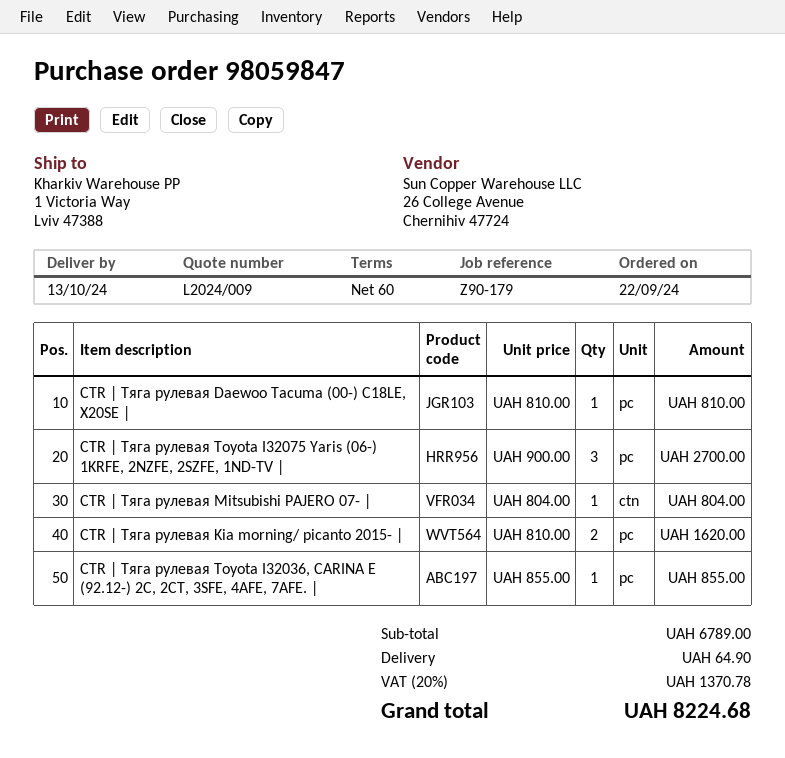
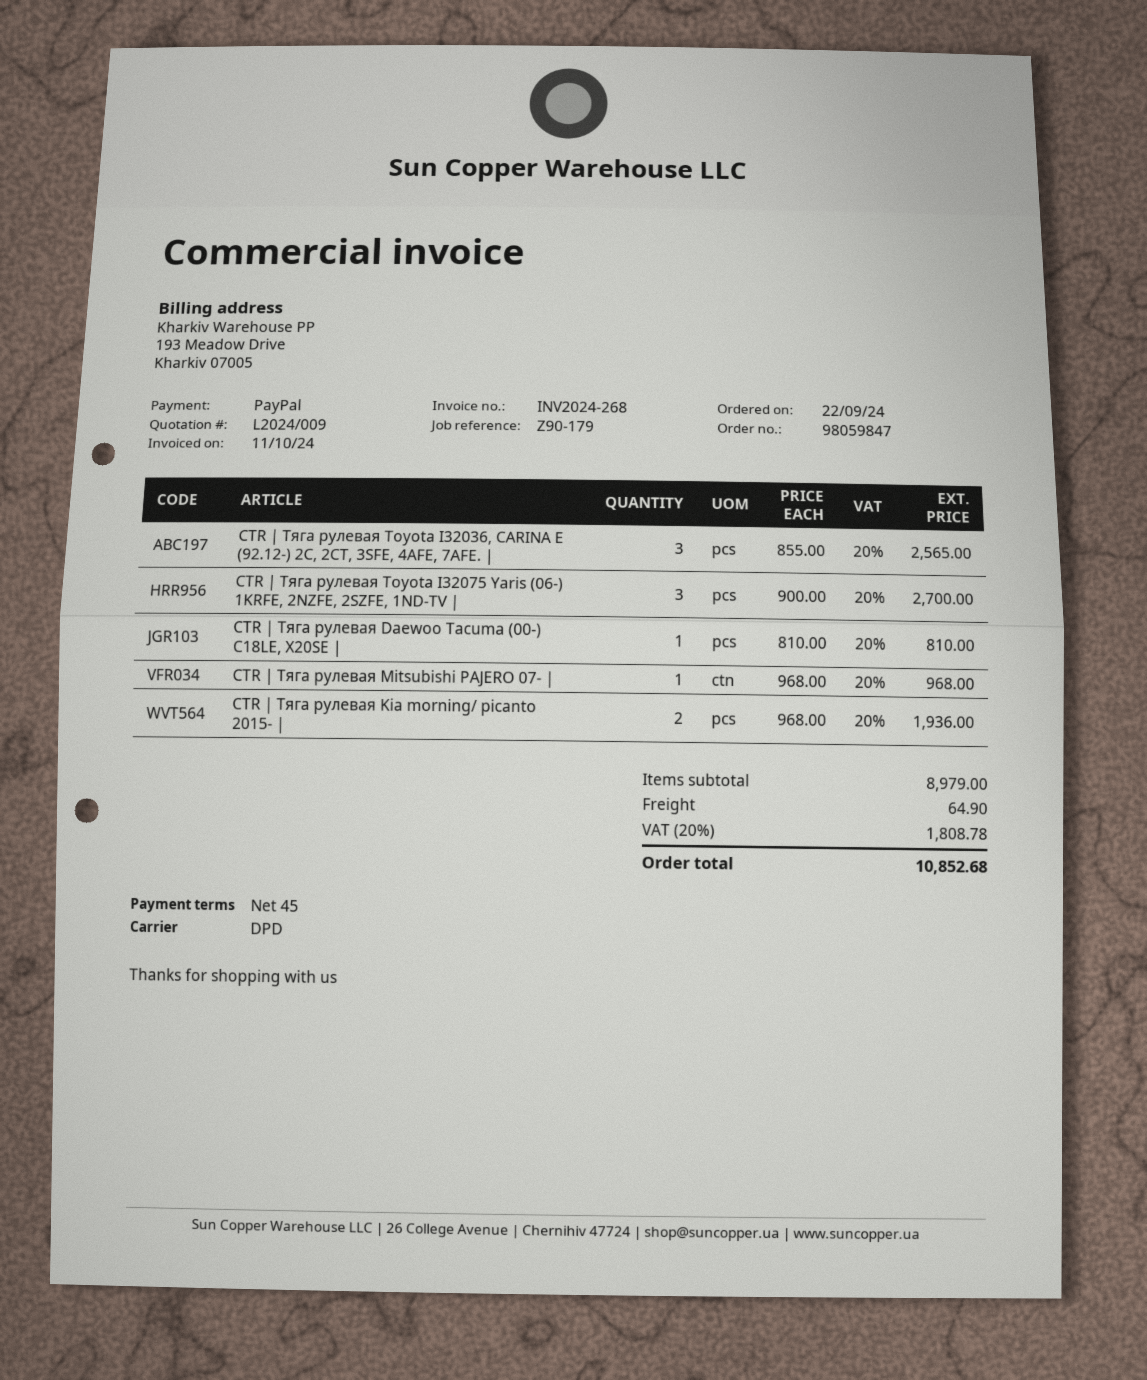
payment terms: 60 days -> 45 days
CTR | Тяга рулевая Mitsubishi PAJERO 07- |: 1 x 804.00 = 804.00 -> 1 x 968.00 = 968.00
CTR | Тяга рулевая Kia morning/ picanto 2015- |: 2 x 810.00 = 1620.00 -> 2 x 968.00 = 1936.00
CTR | Тяга рулевая Toyota I32036, CARINA E (92.12-) 2C, 2CT, 3SFE, 4AFE, 7AFE. |: 1 x 855.00 = 855.00 -> 3 x 855.00 = 2565.00
subtotal: 6789.00 -> 8979.00
tax: 20% = 1370.78 -> 20% = 1808.78
total: 8224.68 -> 10852.68

